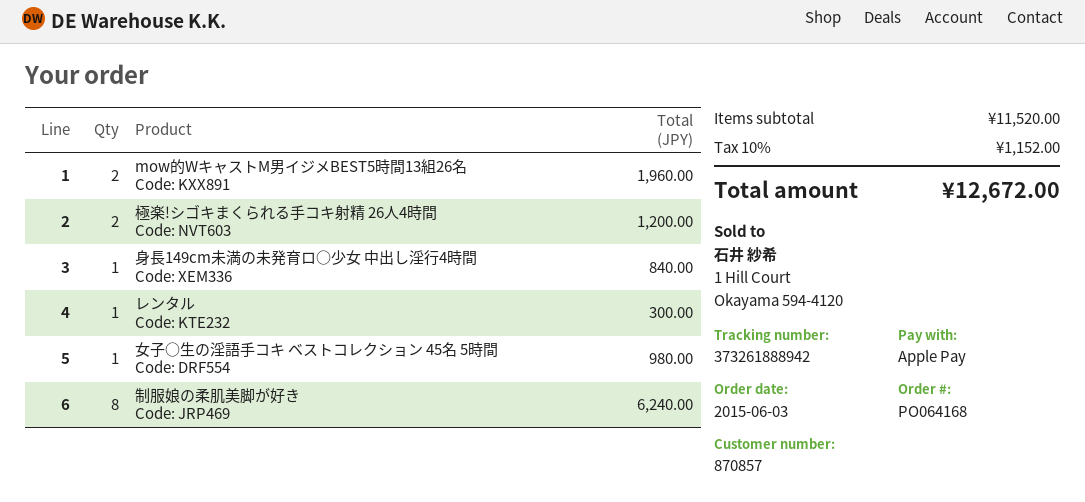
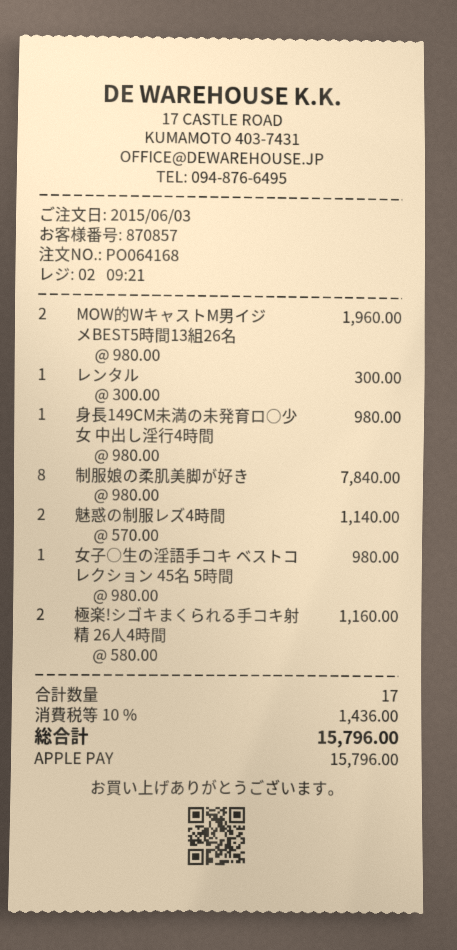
極楽!シゴキまくられる手コキ射精 26人4時間: 2 for 1200.00 -> 2 for 1160.00
身長149cm未満の未発育ロ○少女 中出し淫行4時間: 1 for 840.00 -> 1 for 980.00
制服娘の柔肌美脚が好き: 8 for 6240.00 -> 8 for 7840.00
魅惑の制服レズ4時間: none -> 2 for 1140.00
tax: 10% = 1152.00 -> 10% = 1436.00
total: 12672.00 -> 15796.00

